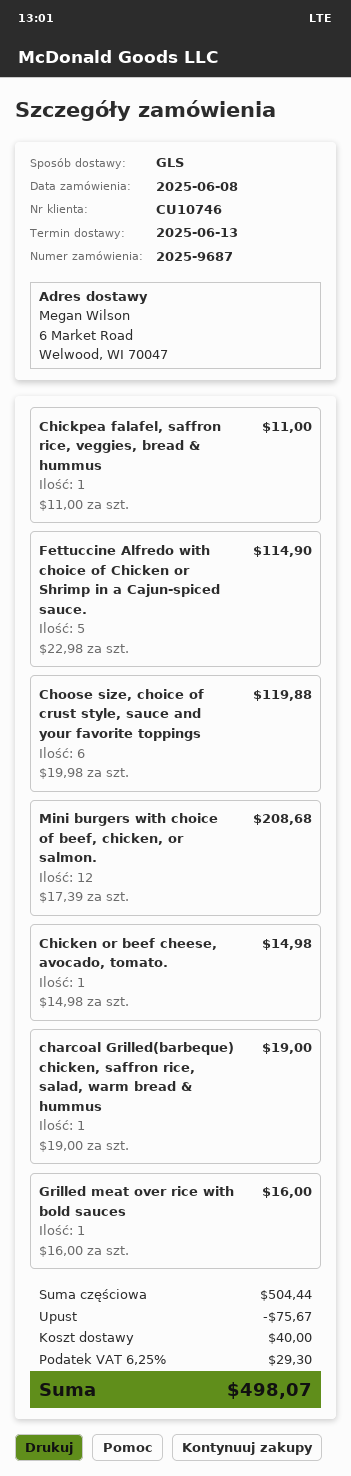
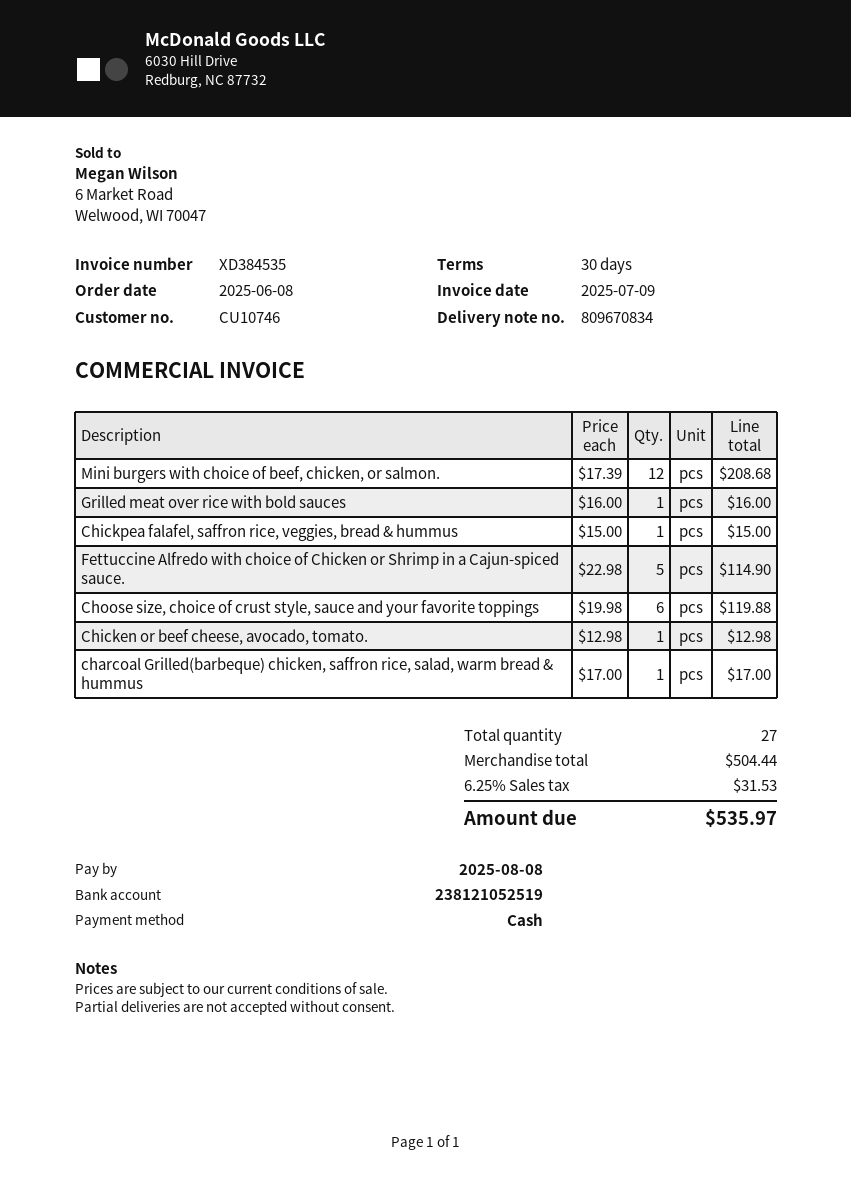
Chickpea falafel, saffron rice, veggies, bread & hummus: 1 x 11.00 = 11.00 -> 1 x 15.00 = 15.00
Chicken or beef cheese, avocado, tomato.: 1 x 14.98 = 14.98 -> 1 x 12.98 = 12.98
charcoal Grilled(barbeque) chicken, saffron rice, salad, warm bread & hummus: 1 x 19.00 = 19.00 -> 1 x 17.00 = 17.00
discount: 75.67 -> none
shipping: 40.00 -> none
tax: 6.25% = 29.30 -> 6.25% = 31.53
total: 498.07 -> 535.97

